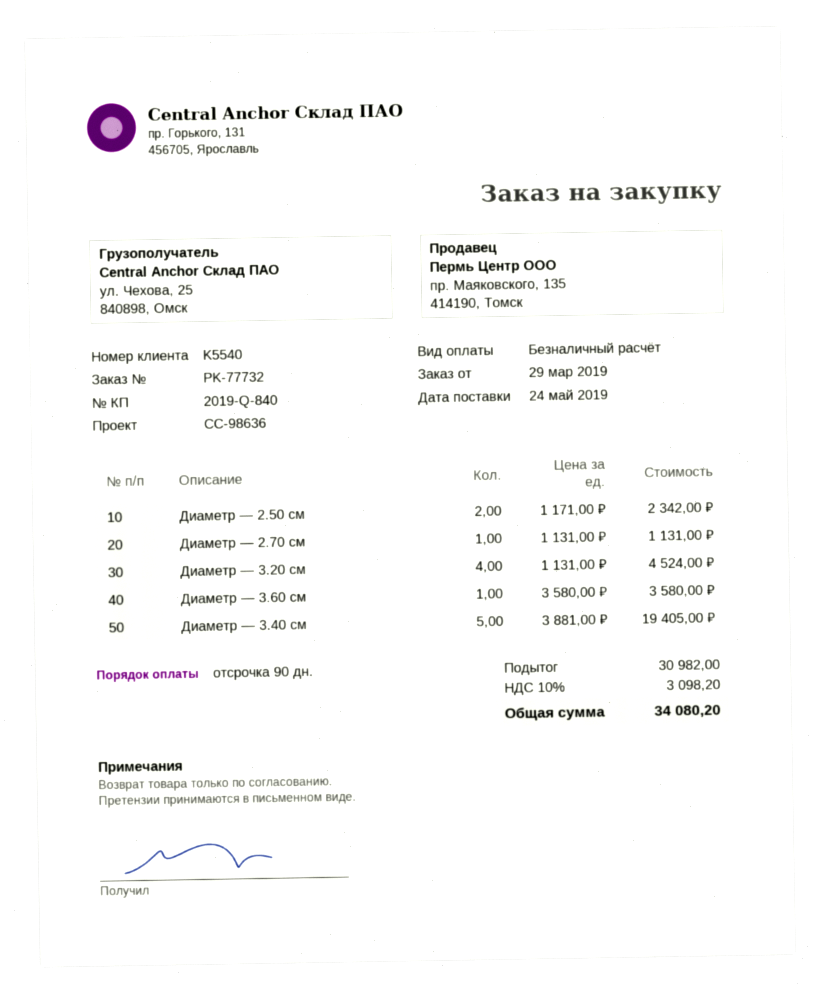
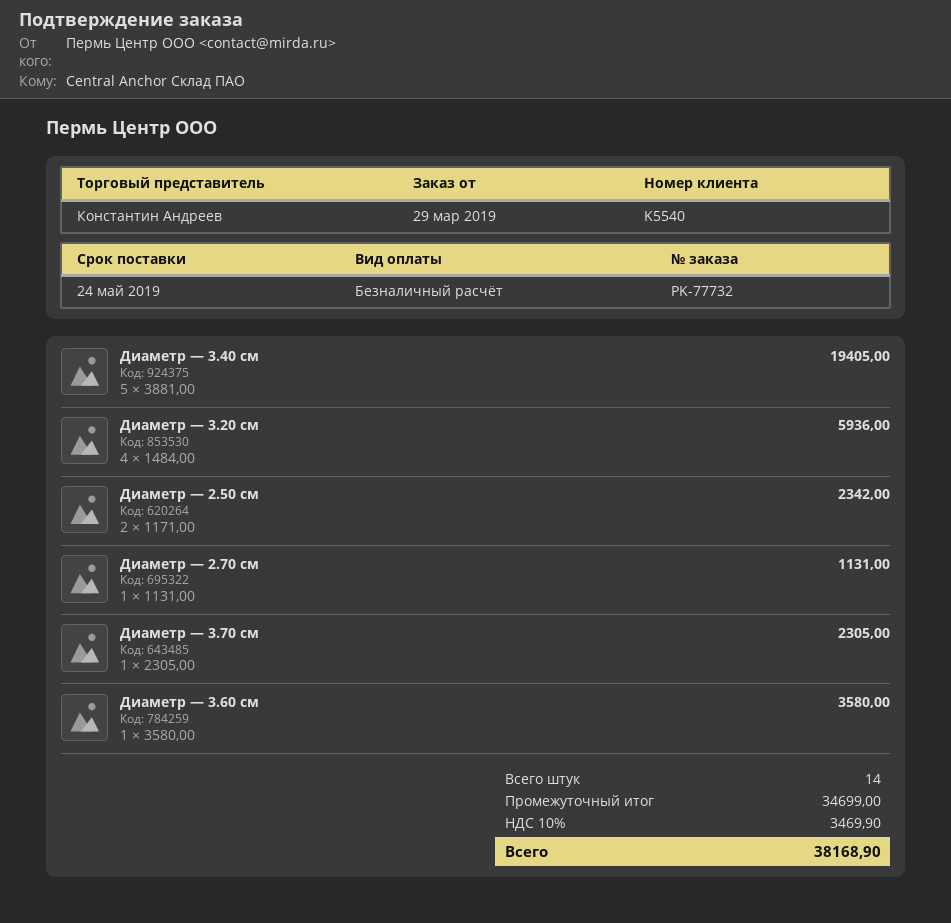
Диаметр — 3.20 см: 4 x 1131.00 = 4524.00 -> 4 x 1484.00 = 5936.00
Диаметр — 3.70 см: none -> 1 x 2305.00 = 2305.00
subtotal: 30982.00 -> 34699.00
tax: 10% = 3098.20 -> 10% = 3469.90
total: 34080.20 -> 38168.90

